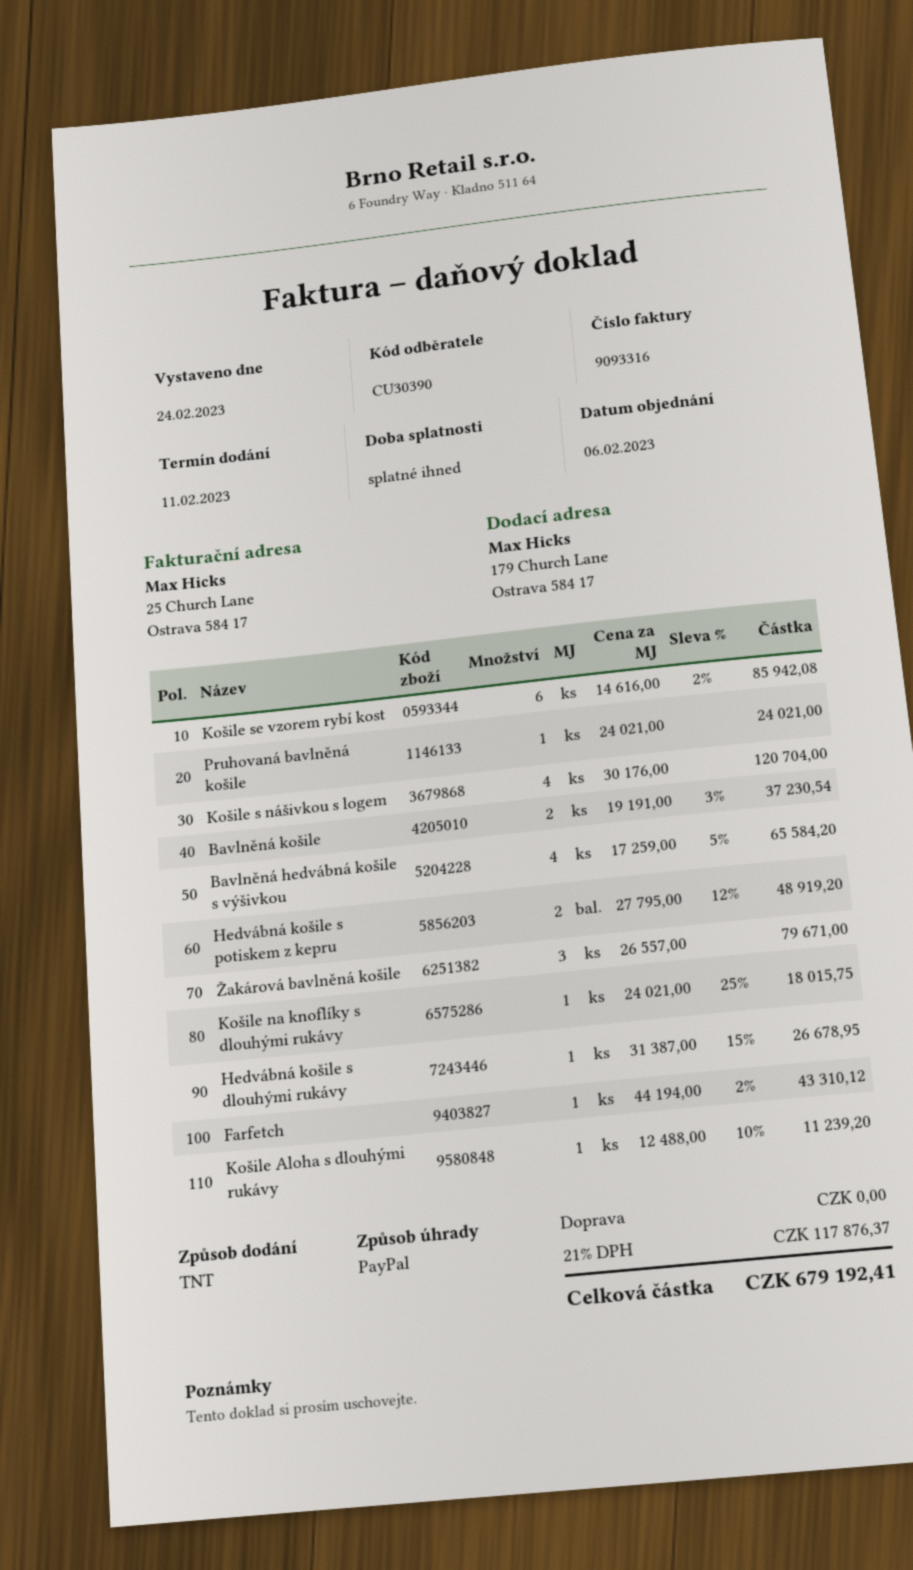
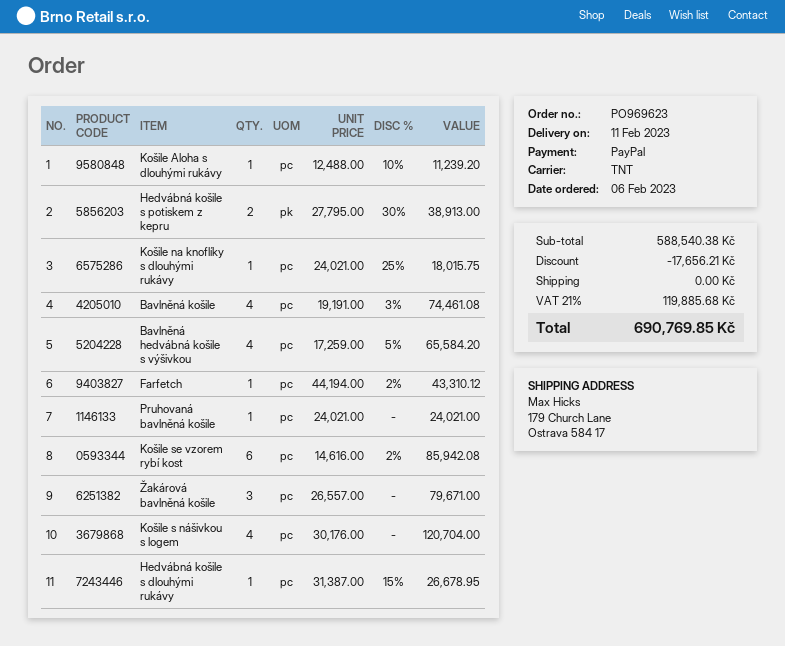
Bavlněná košile: 2 x 19191.00 - 3% = 37230.54 -> 4 x 19191.00 - 3% = 74461.08
Hedvábná košile s potiskem z kepru: 2 x 27795.00 - 12% = 48919.20 -> 2 x 27795.00 - 30% = 38913.00
discount: none -> 17656.21
tax: 21% = 117876.37 -> 21% = 119885.68
total: 679192.41 -> 690769.85

